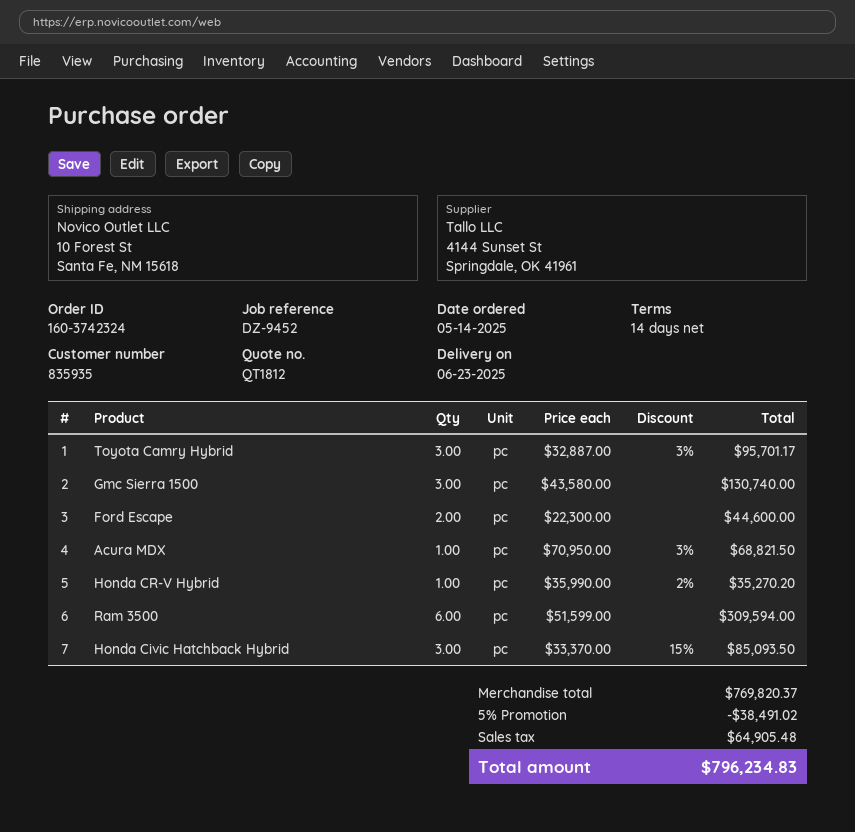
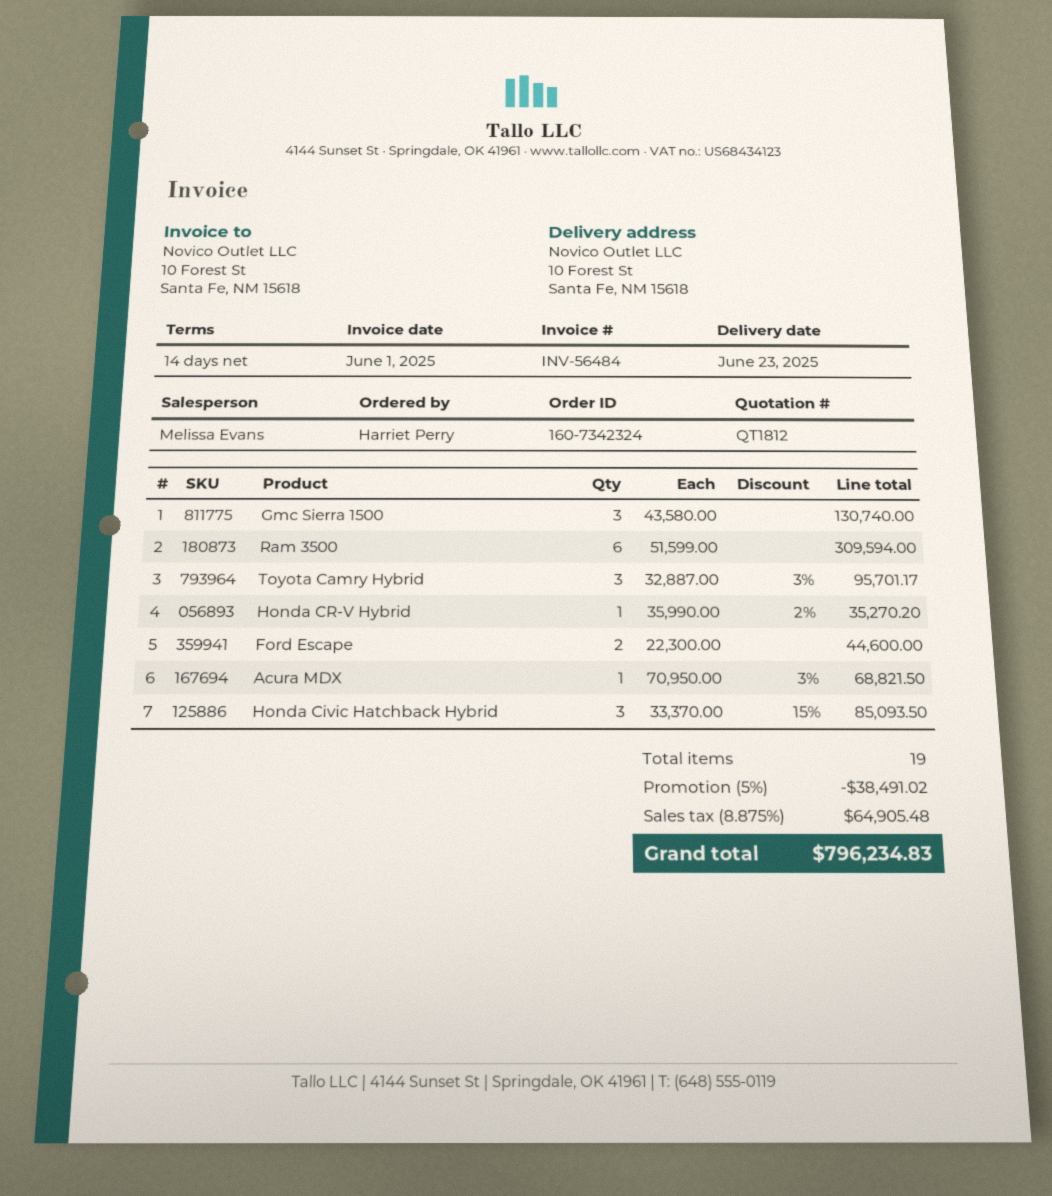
order number: 160-3742324 -> 160-7342324

